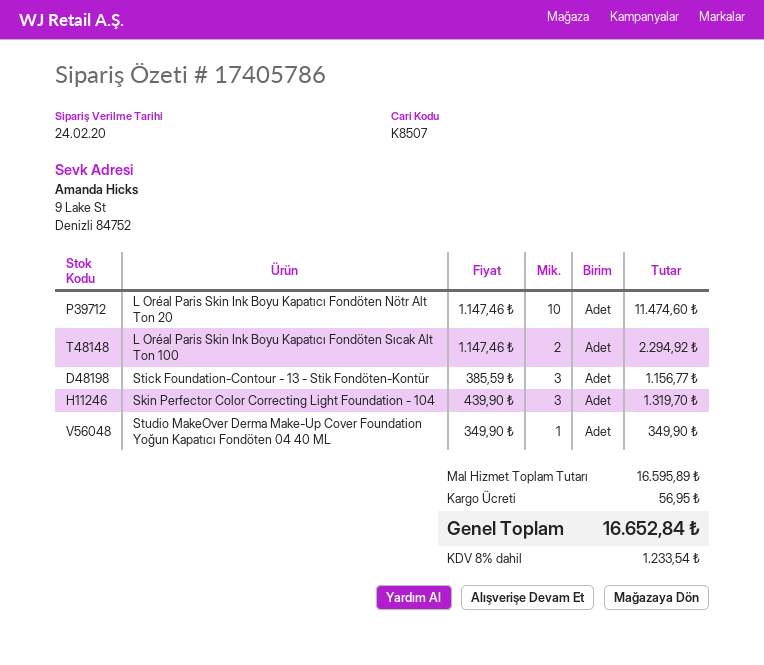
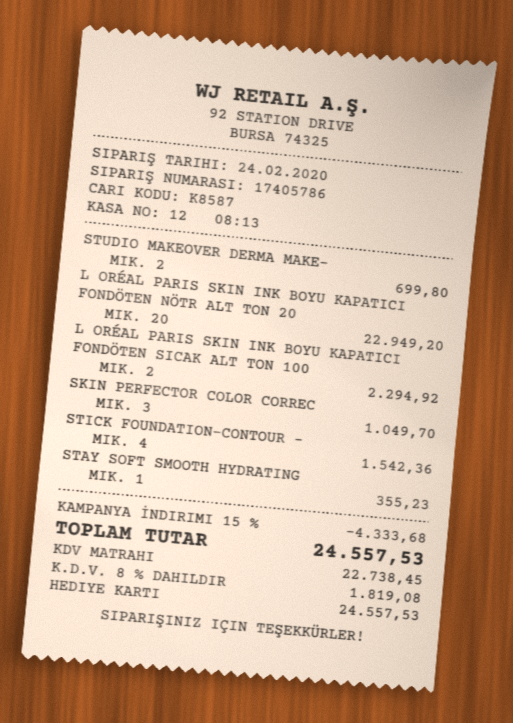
customer number: K8507 -> K8587
L Oréal Paris Skin Ink Boyu Kapatıcı Fondöten Nötr Alt Ton 20: 10 for 11474.60 -> 20 for 22949.20
Stick Foundation-Contour - 13 - Stik Fondöten-Kontür: 3 for 1156.77 -> 4 for 1542.36
Skin Perfector Color Correcting Light Foundation - 104: 3 for 1319.70 -> 3 for 1049.70
Studio MakeOver Derma Make-Up Cover Foundation Yoğun Kapatıcı Fondöten 04 40 ML: 1 for 349.90 -> 2 for 699.80
STAY SOFT SMOOTH HYDRATING: none -> 1 for 355.23
discount: none -> 15% = 4333.68
shipping: 56.95 -> none
tax: 8% = 1233.54 -> 8% = 1819.08
total: 16652.84 -> 24557.53

